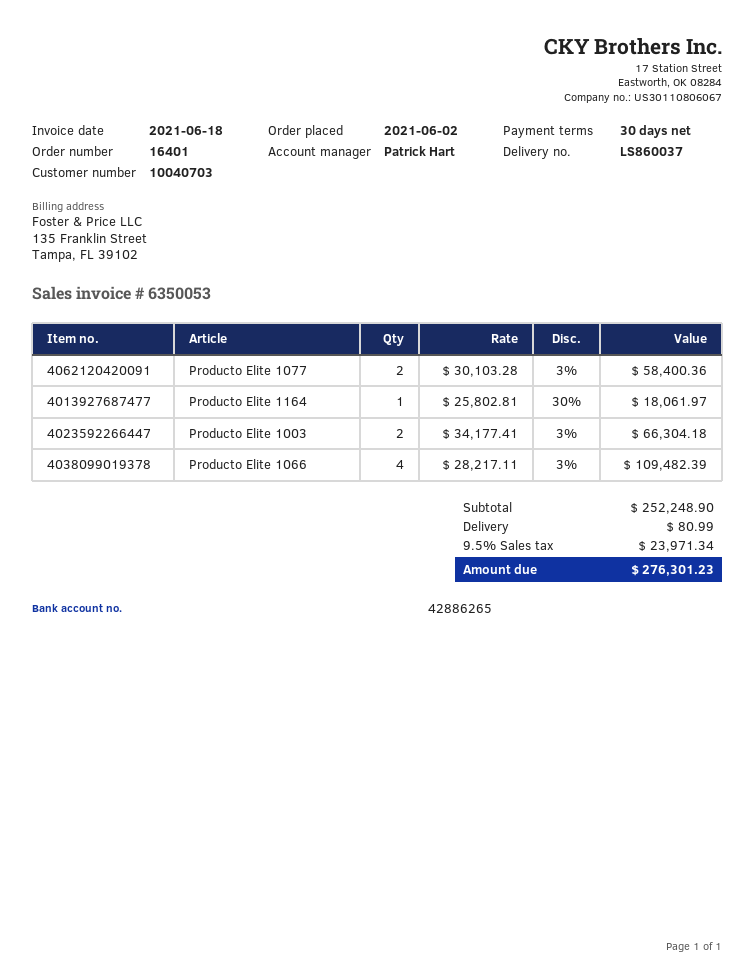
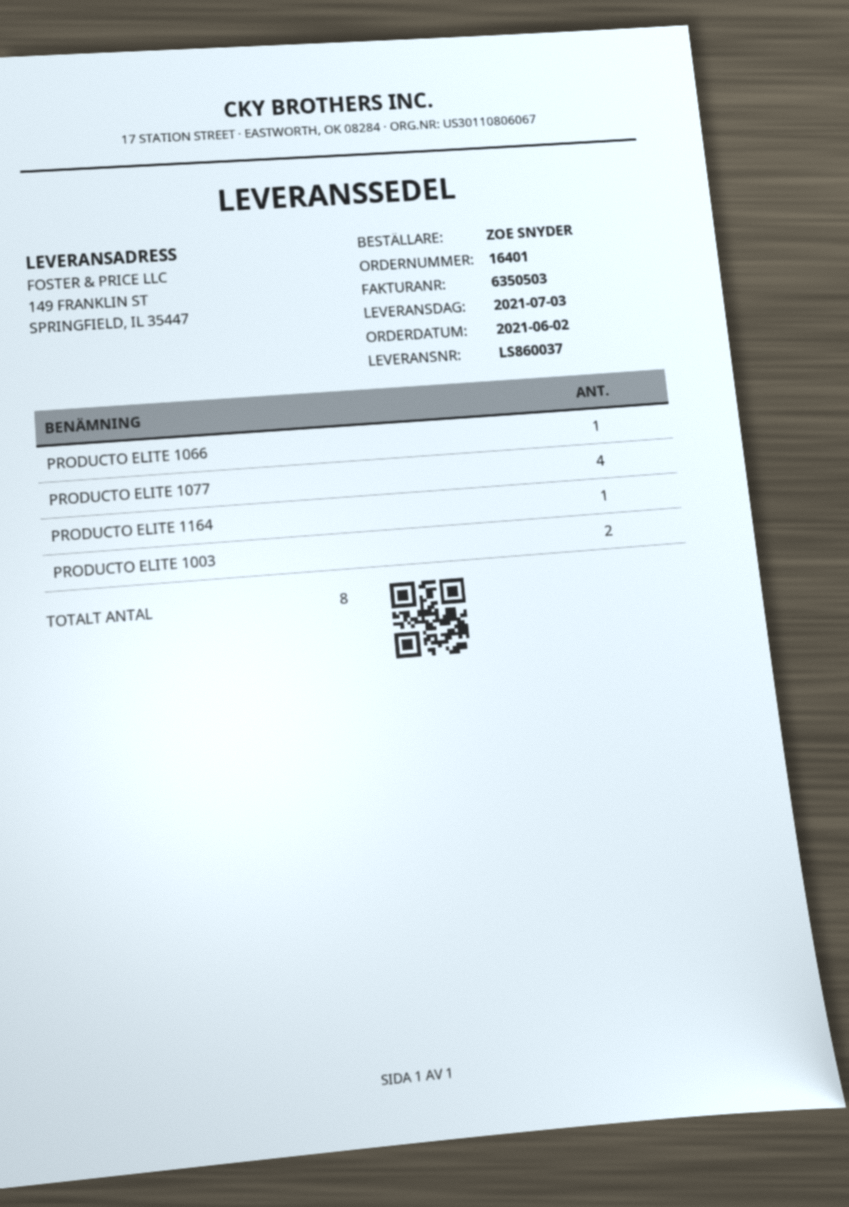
invoice number: 6350053 -> 6350503
Producto Elite 1077: 2 -> 4
Producto Elite 1066: 4 -> 1

